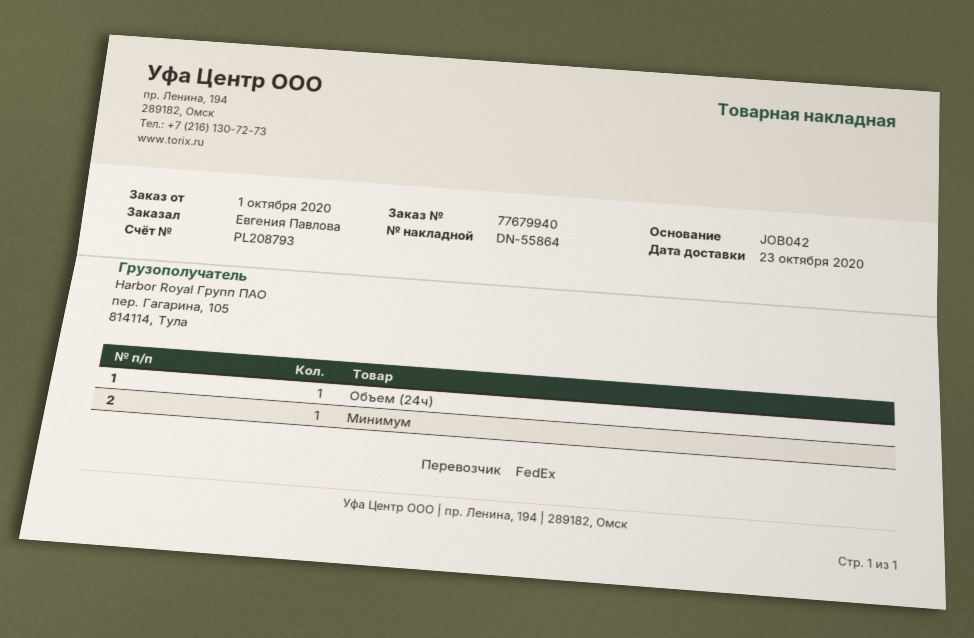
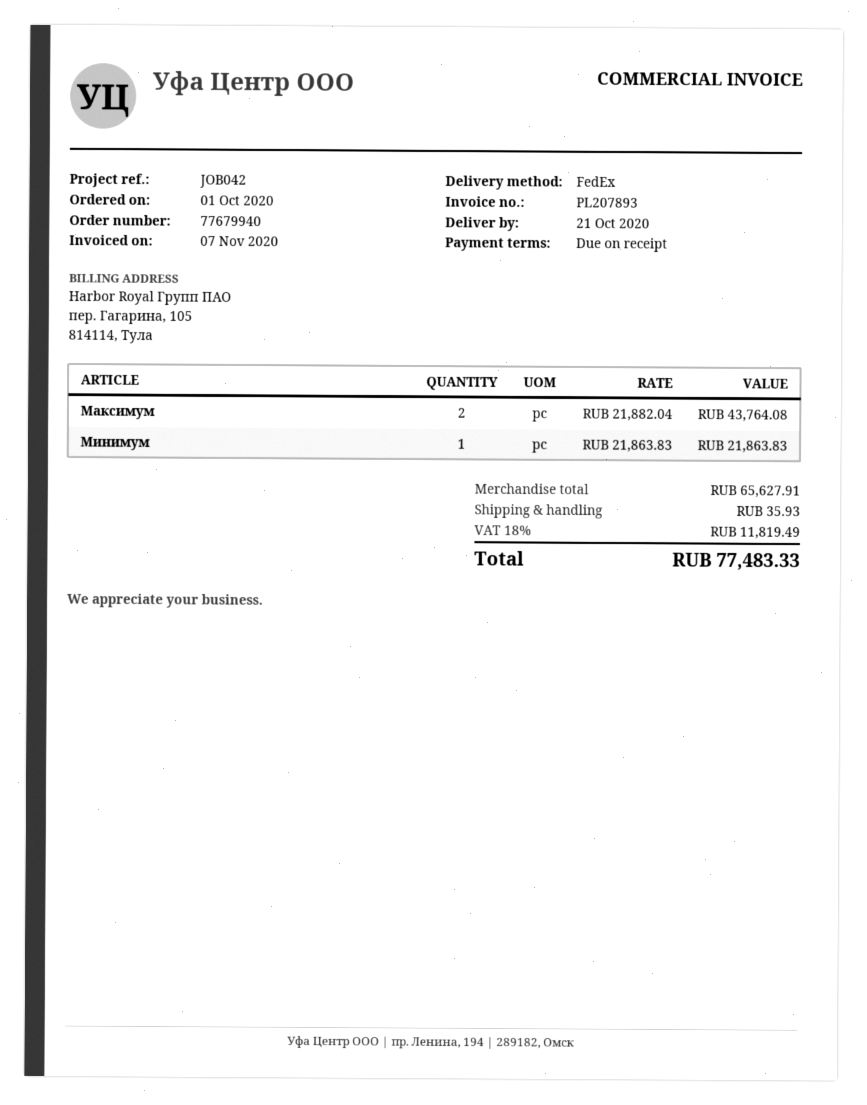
delivery date: 2020-10-23 -> 2020-10-21
invoice number: PL208793 -> PL207893
Объем (24ч): 1 -> none
Максимум: none -> 2

